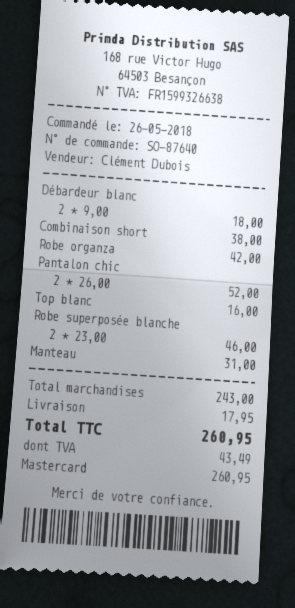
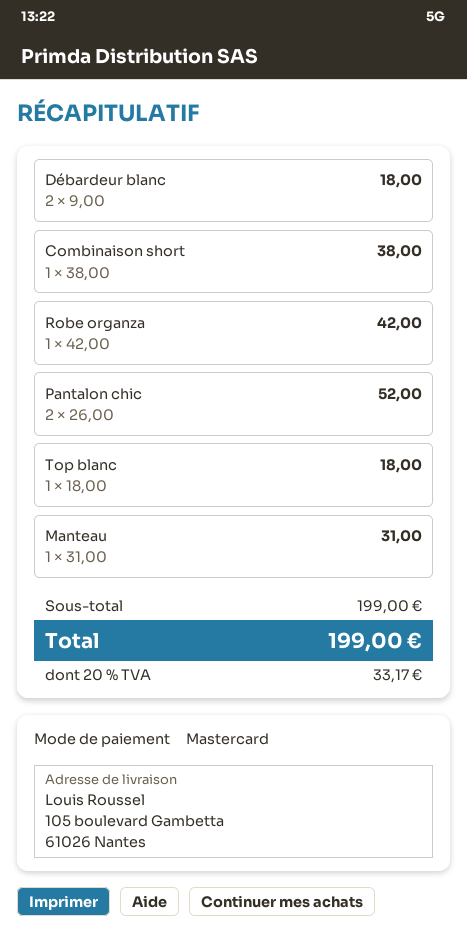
Top blanc: 1 x 16.00 = 16.00 -> 1 x 18.00 = 18.00
Robe superposée blanche: 2 x 23.00 = 46.00 -> none
subtotal: 243.00 -> 199.00
shipping: 17.95 -> none
tax: 43.49 -> 33.17
total: 260.95 -> 199.00

